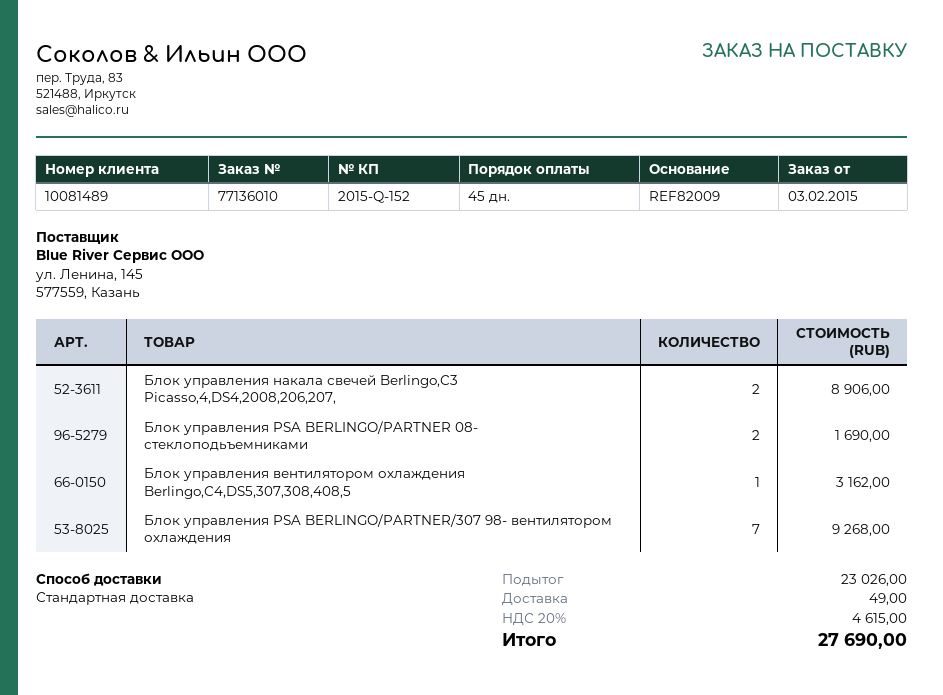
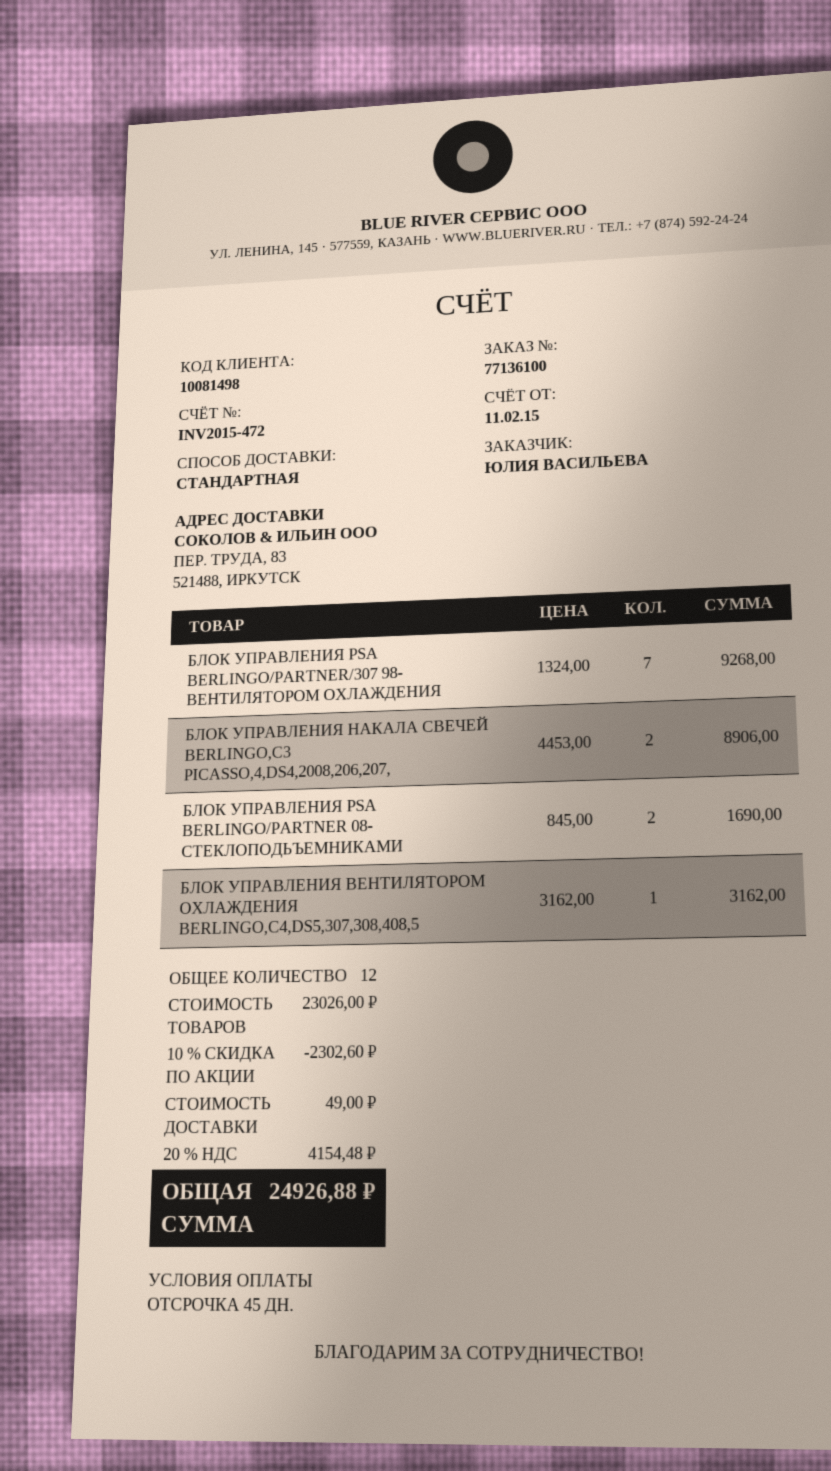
order number: 77136010 -> 77136100
customer number: 10081489 -> 10081498
discount: none -> 10% = 2302.60
tax: 20% = 4615.00 -> 20% = 4154.48
total: 27690.00 -> 24926.88

